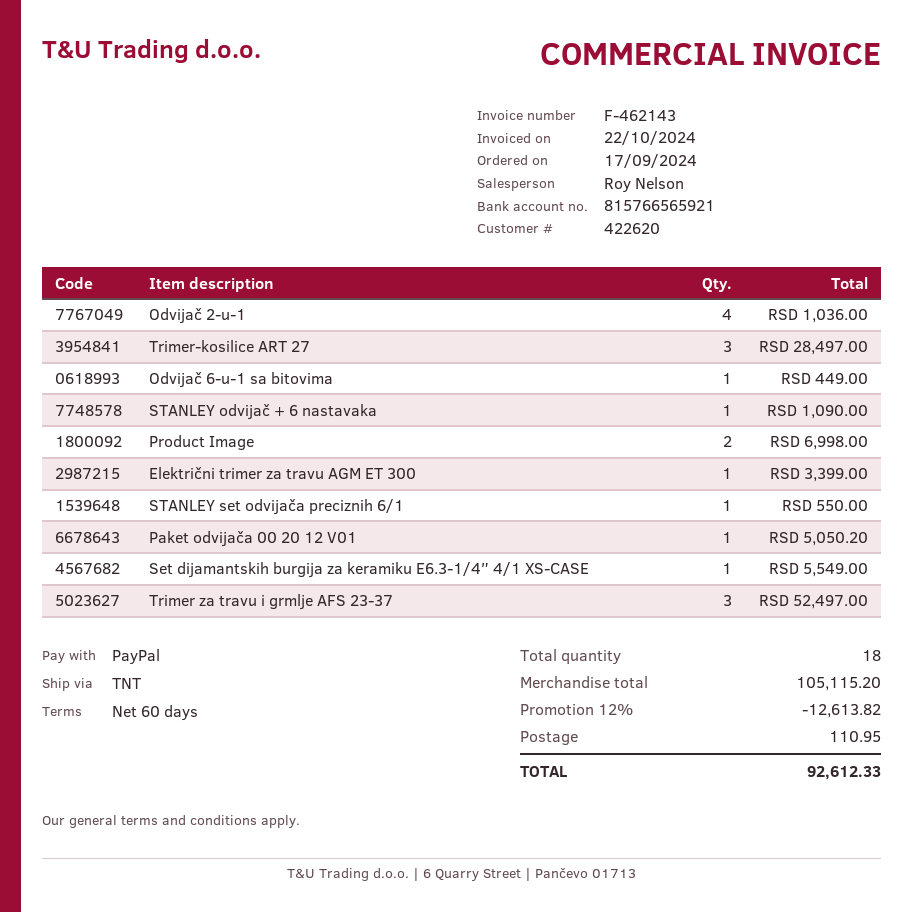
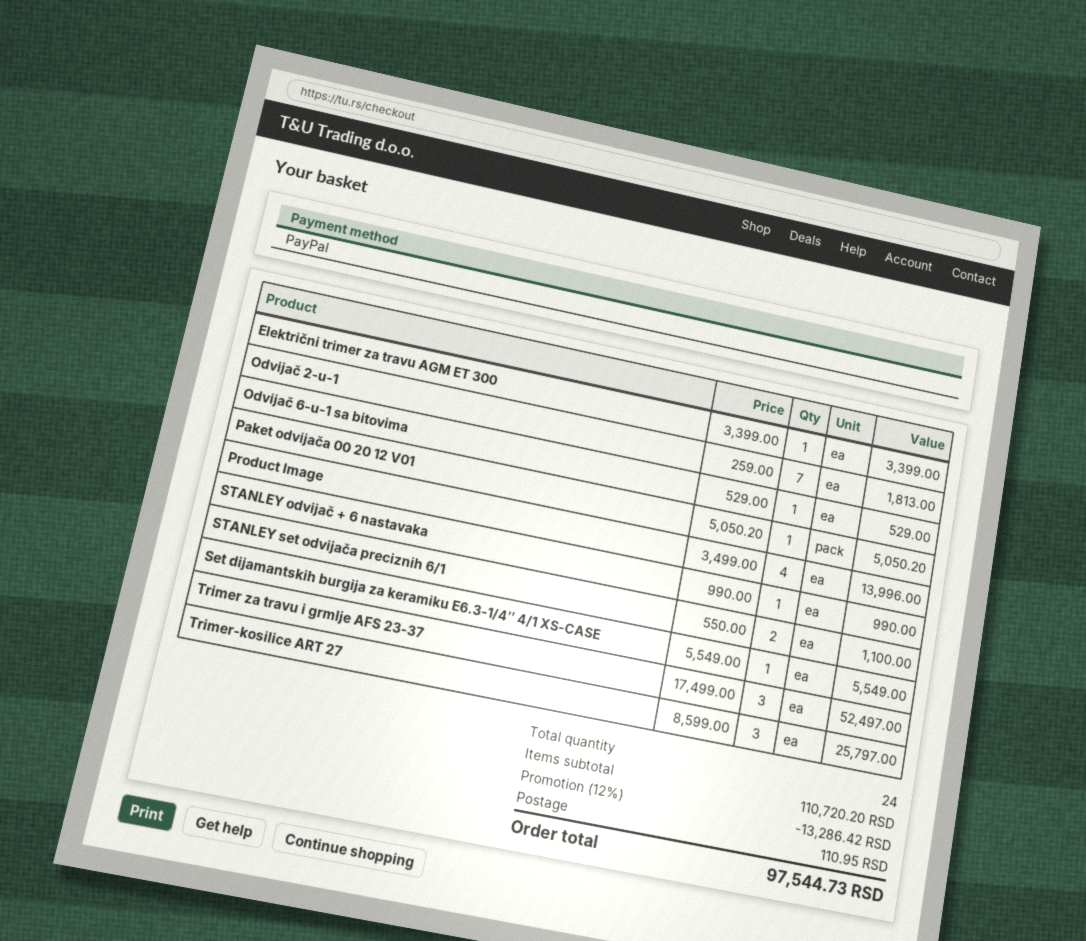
Odvijač 2-u-1: 4 for 1036.00 -> 7 for 1813.00
Trimer-kosilice ART 27: 3 for 28497.00 -> 3 for 25797.00
Odvijač 6-u-1 sa bitovima: 1 for 449.00 -> 1 for 529.00
STANLEY odvijač + 6 nastavaka: 1 for 1090.00 -> 1 for 990.00
Product Image: 2 for 6998.00 -> 4 for 13996.00
STANLEY set odvijača preciznih 6/1: 1 for 550.00 -> 2 for 1100.00
total quantity: 18 -> 24
subtotal: 105115.20 -> 110720.20
discount: 12% = 12613.82 -> 12% = 13286.42
total: 92612.33 -> 97544.73

